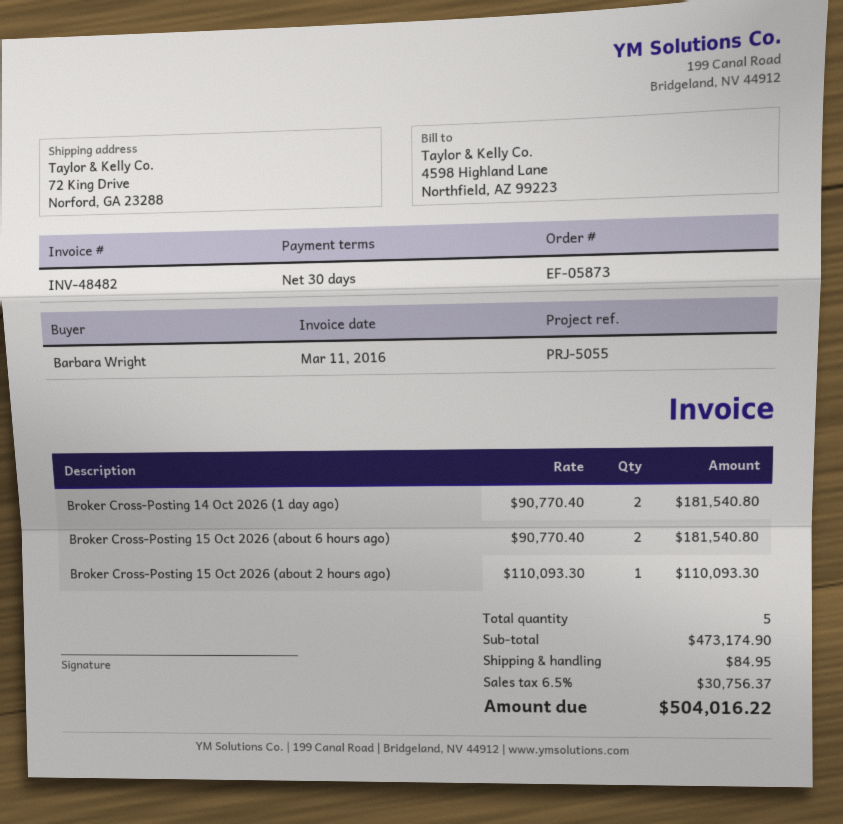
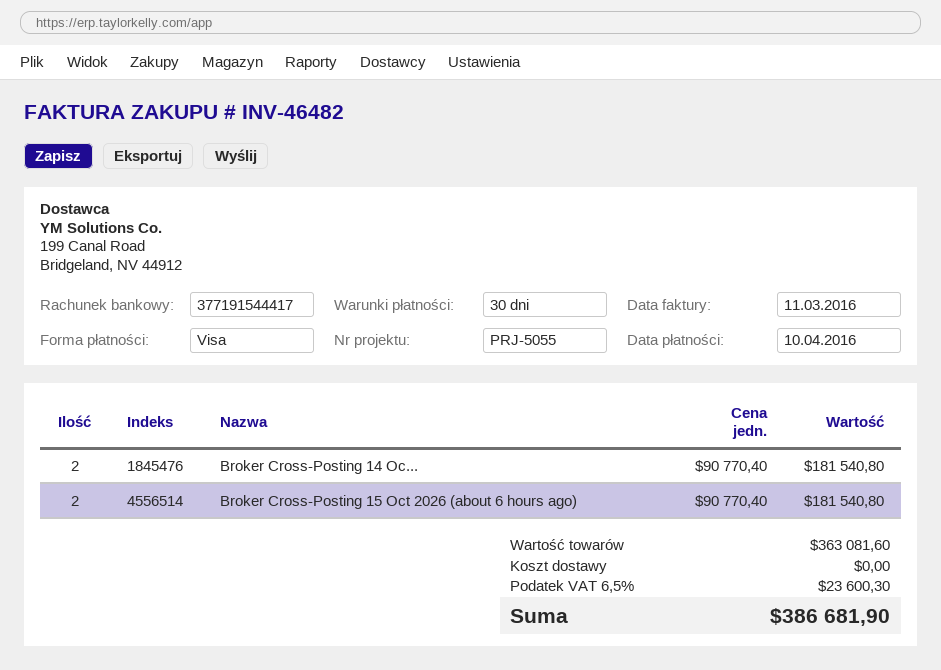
invoice number: INV-48482 -> INV-46482
Broker Cross-Posting 15 Oct 2026 (about 2 hours ago): 1 x 110093.30 = 110093.30 -> none
subtotal: 473174.90 -> 363081.60
shipping: 84.95 -> 0.00
tax: 6.5% = 30756.37 -> 6.5% = 23600.30
total: 504016.22 -> 386681.90

